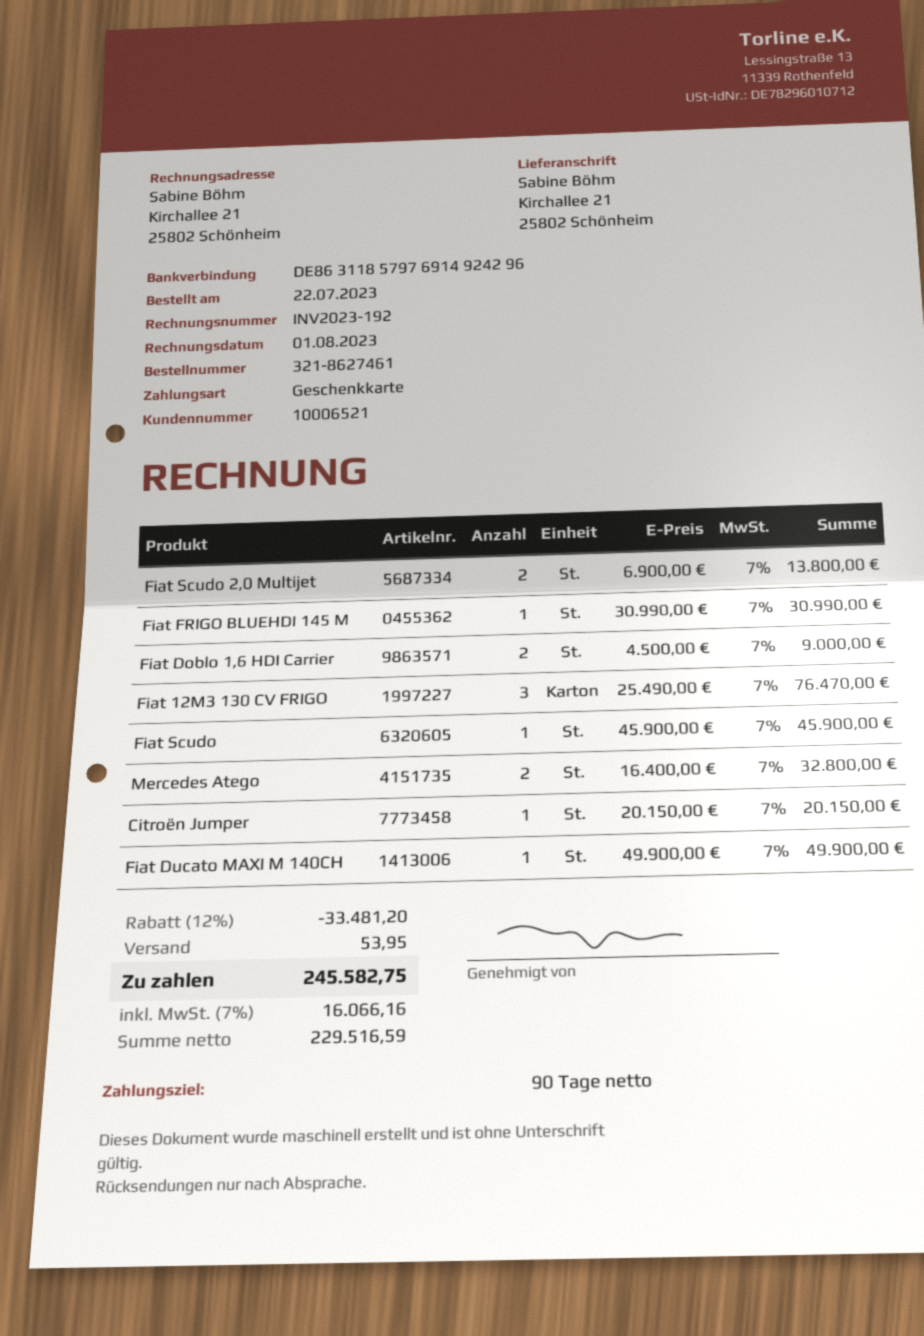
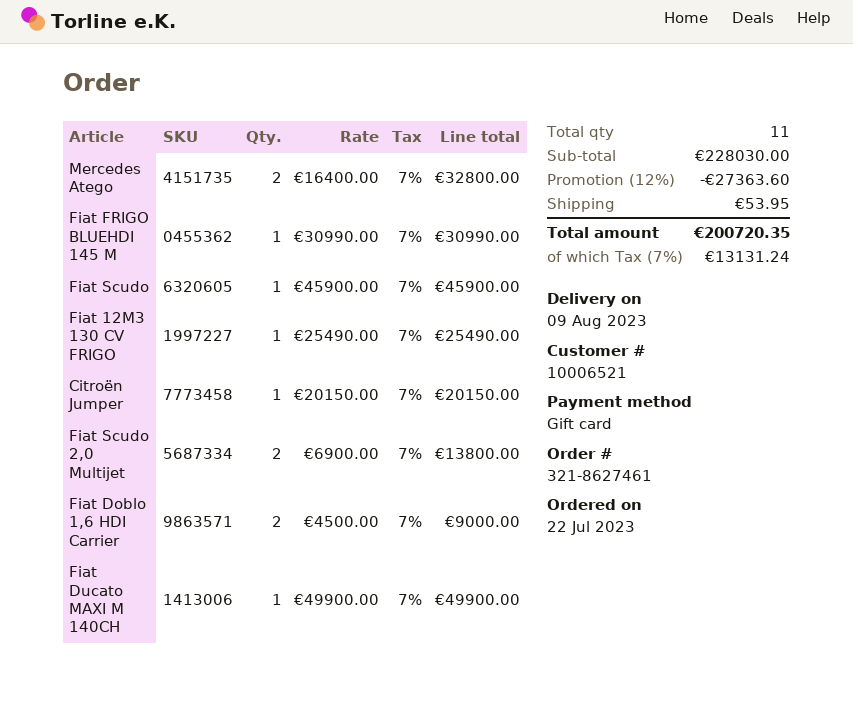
Fiat 12M3 130 CV FRIGO: 3 x 25490.00 = 76470.00 -> 1 x 25490.00 = 25490.00
discount: 12% = 33481.20 -> 12% = 27363.60
tax: 7% = 16066.16 -> 7% = 13131.24
total: 245582.75 -> 200720.35

